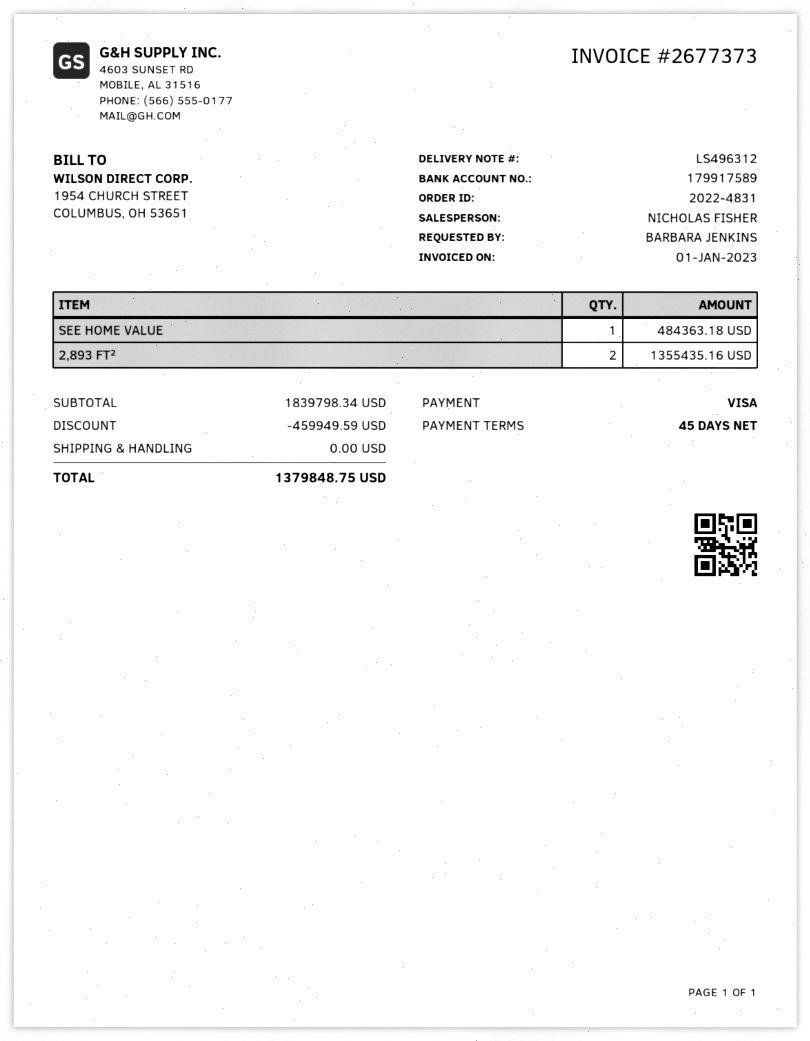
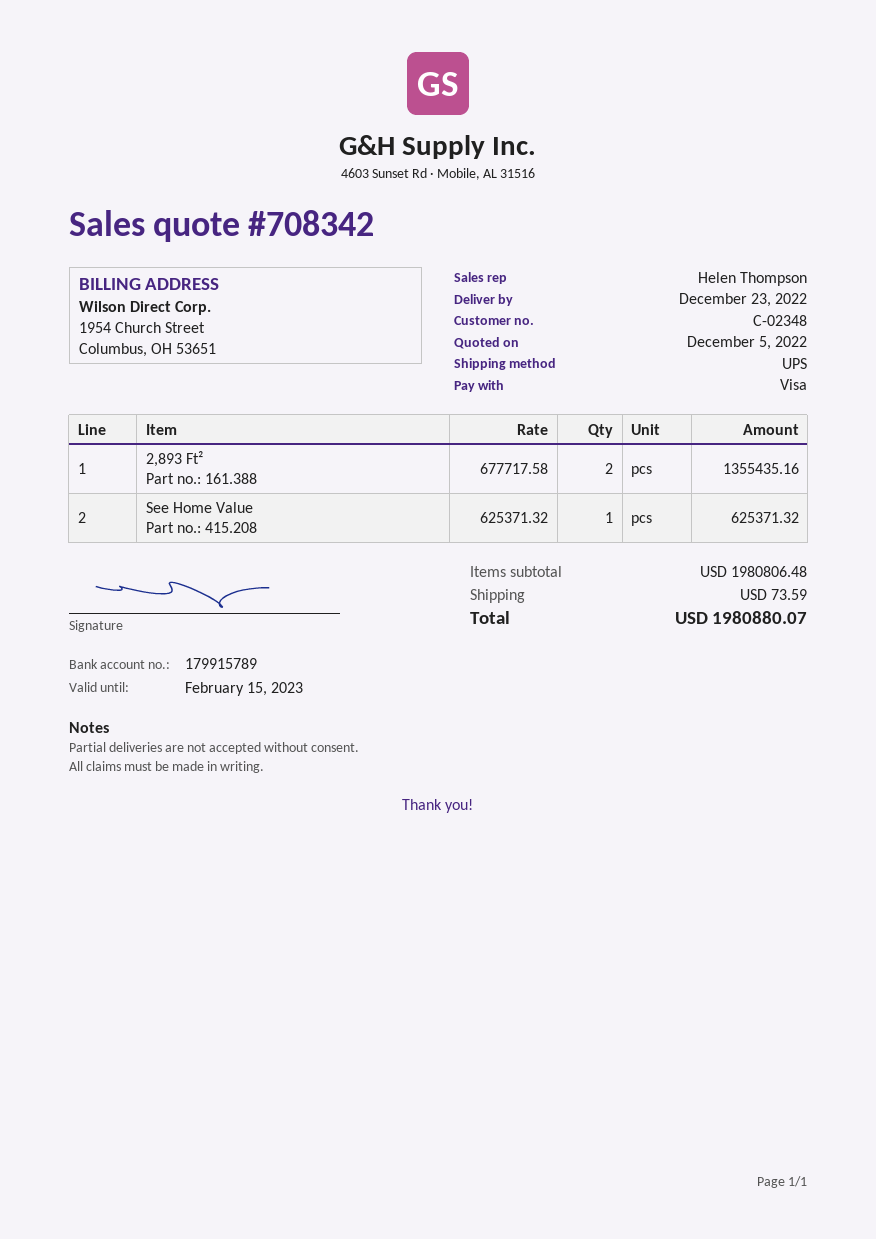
sales rep: NICHOLAS FISHER -> Helen Thompson
bank account: 179917589 -> 179915789
SEE HOME VALUE: 1 for 484363.18 -> 1 for 625371.32
subtotal: 1839798.34 -> 1980806.48
discount: 459949.59 -> none
shipping: 0.00 -> 73.59
total: 1379848.75 -> 1980880.07

